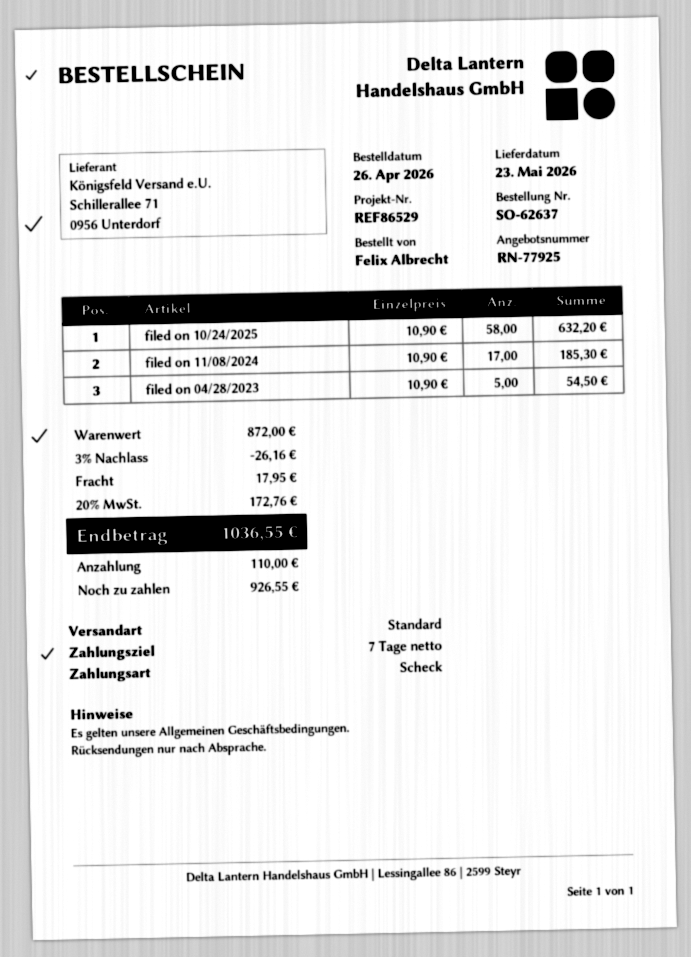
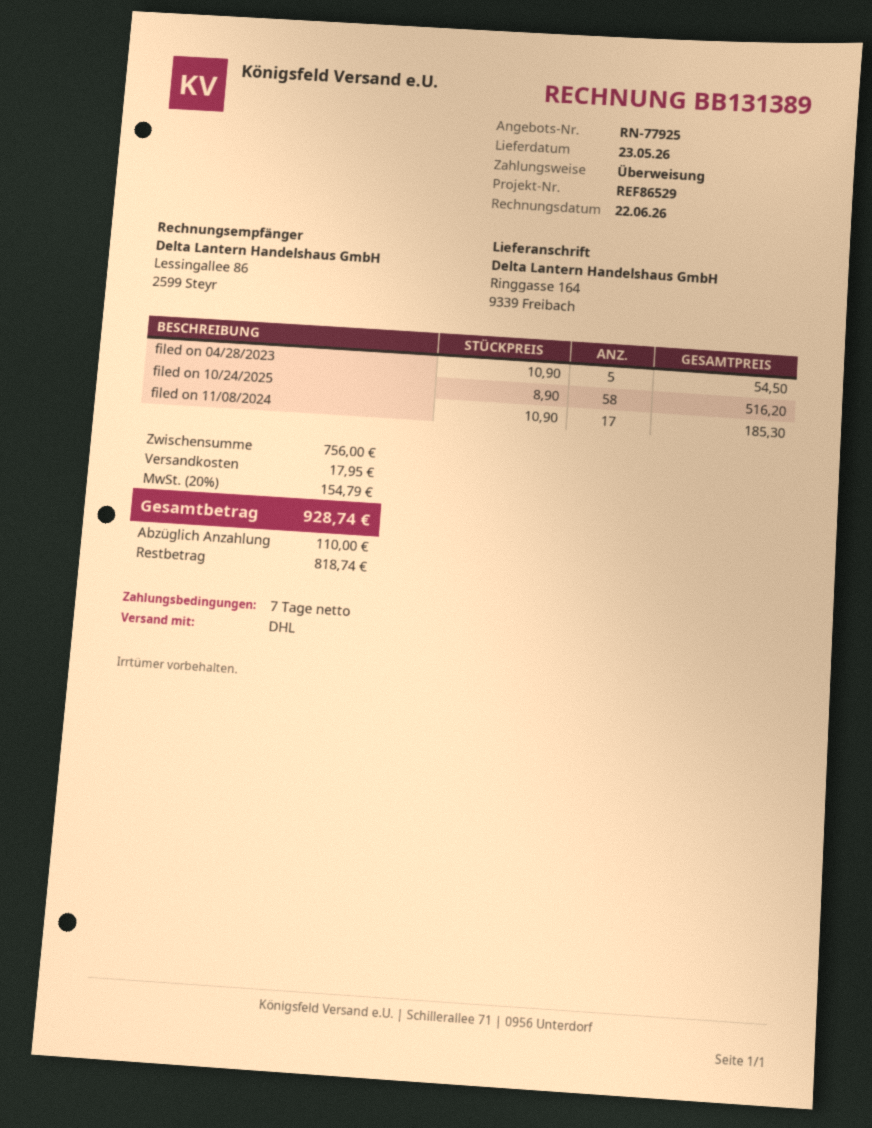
payment method: cheque -> bank transfer
shipping method: standard -> DHL
filed on 10/24/2025: 58 x 10.90 = 632.20 -> 58 x 8.90 = 516.20
subtotal: 872.00 -> 756.00
discount: 3% = 26.16 -> none
tax: 20% = 172.76 -> 20% = 154.79
total: 1036.55 -> 928.74
balance: 926.55 -> 818.74

